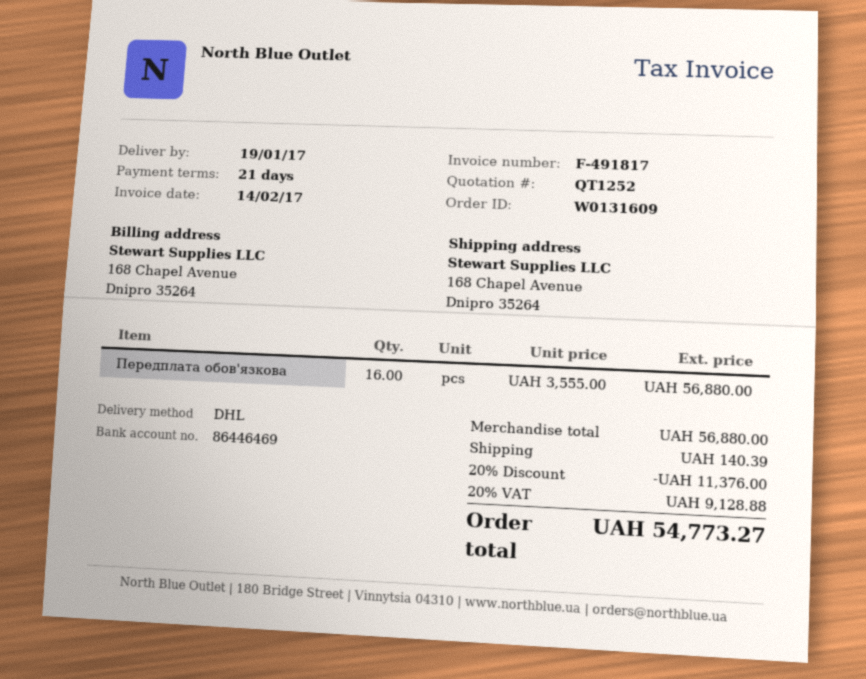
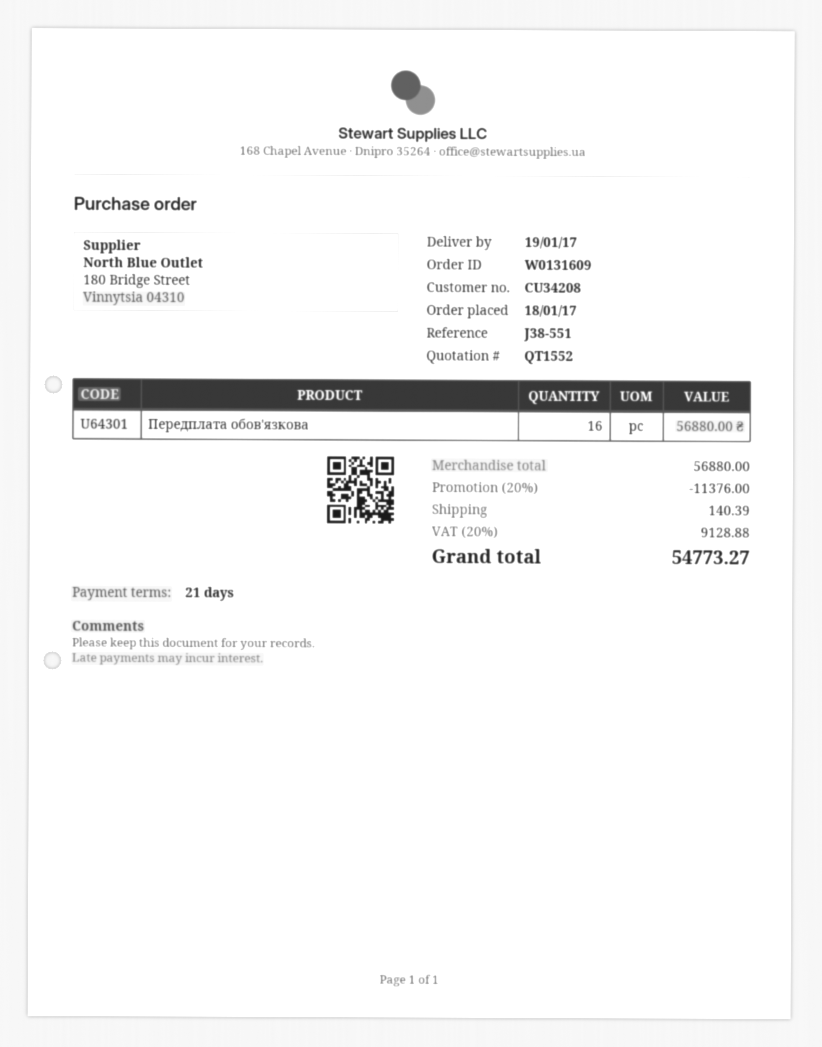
quote number: QT1252 -> QT1552

